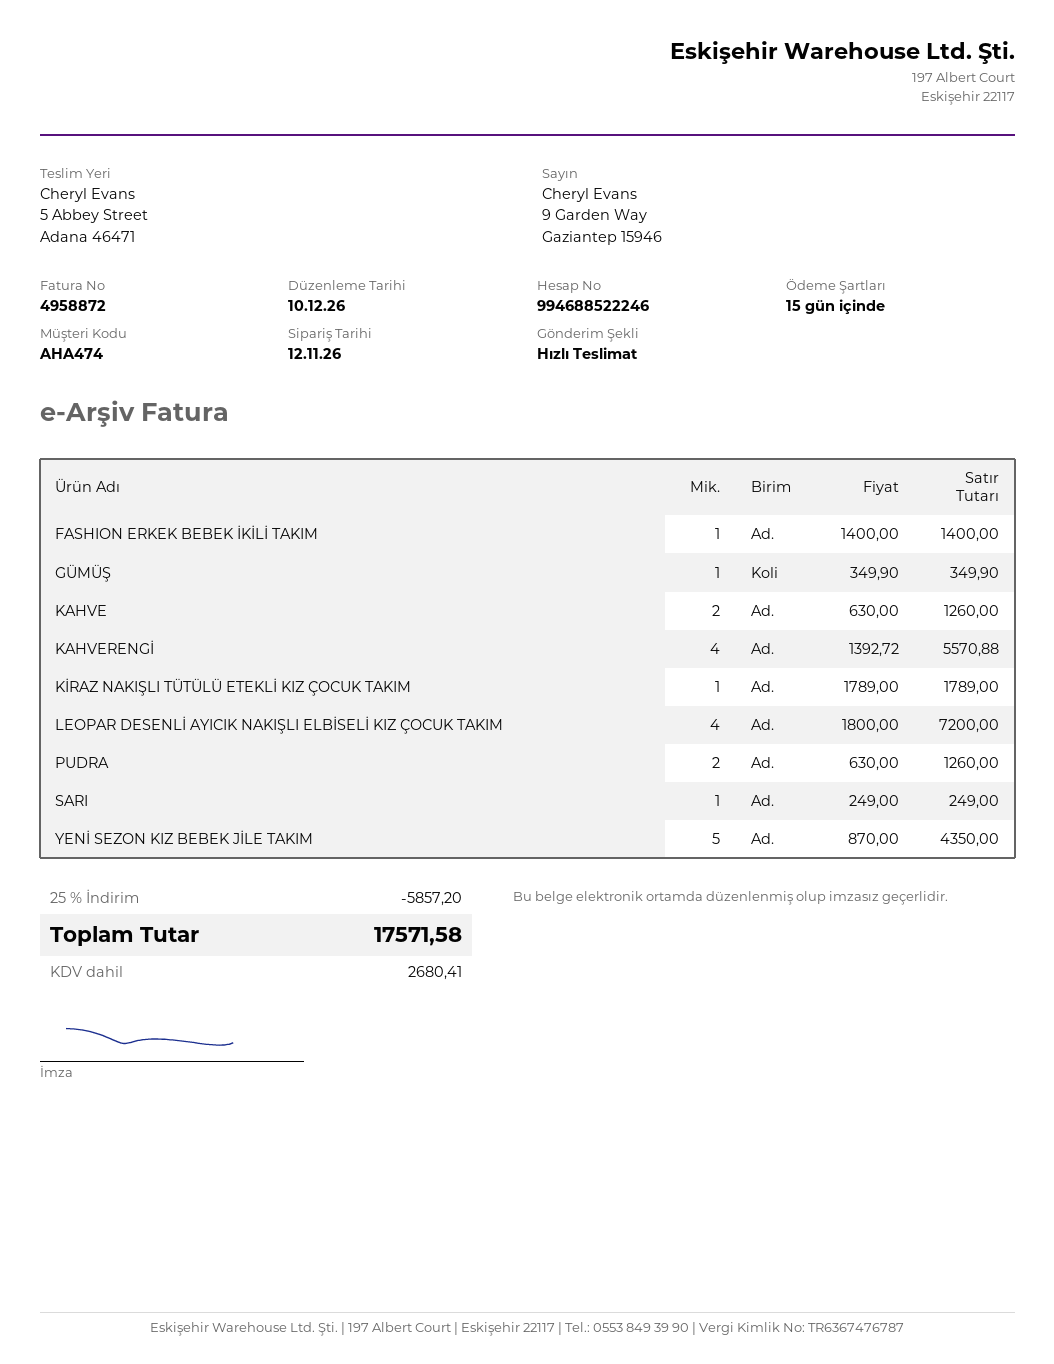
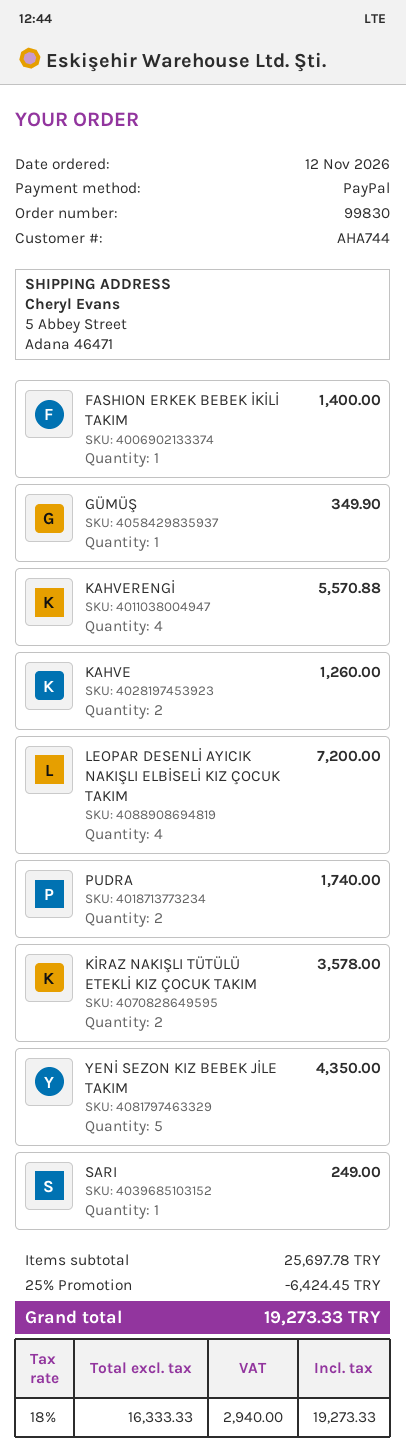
customer number: AHA474 -> AHA744
KİRAZ NAKIŞLI TÜTÜLÜ ETEKLİ KIZ ÇOCUK TAKIM: 1 for 1789.00 -> 2 for 3578.00
PUDRA: 2 for 1260.00 -> 2 for 1740.00
discount: 25% = 5857.20 -> 25% = 6424.45
tax: 2680.41 -> 2940.00
total: 17571.58 -> 19273.33

